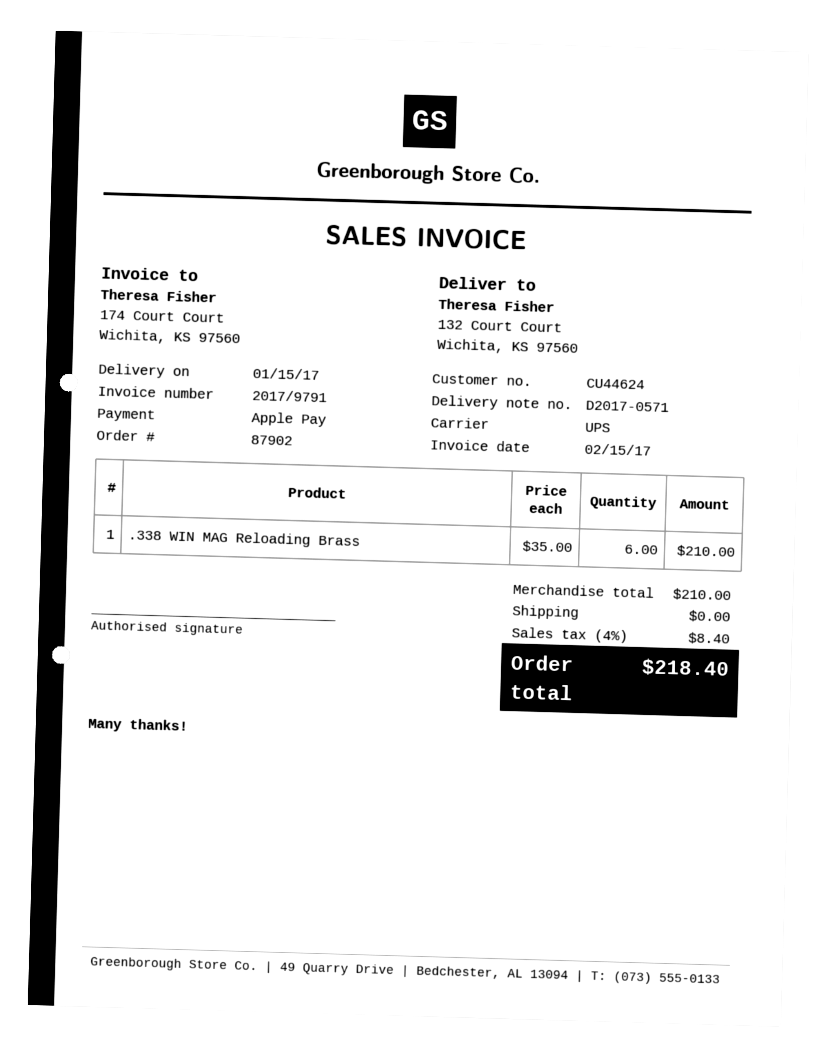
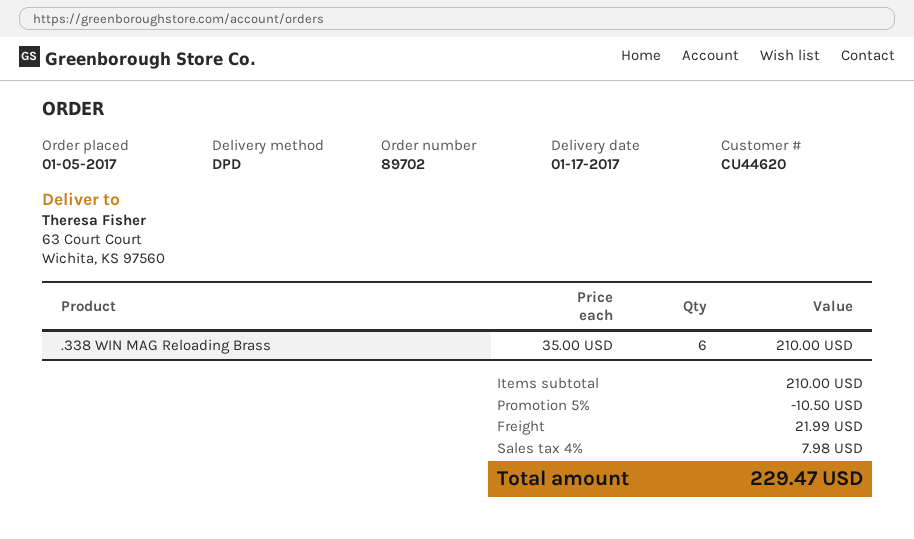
order number: 87902 -> 89702
delivery date: 2017-01-15 -> 2017-01-17
customer number: CU44624 -> CU44620
shipping method: UPS -> DPD
ship to: 132 Court Court, Wichita, KS 97560 -> 63 Court Court, Wichita, KS 97560
discount: none -> 5% = 10.50
shipping: 0.00 -> 21.99
tax: 4% = 8.40 -> 4% = 7.98
total: 218.40 -> 229.47

